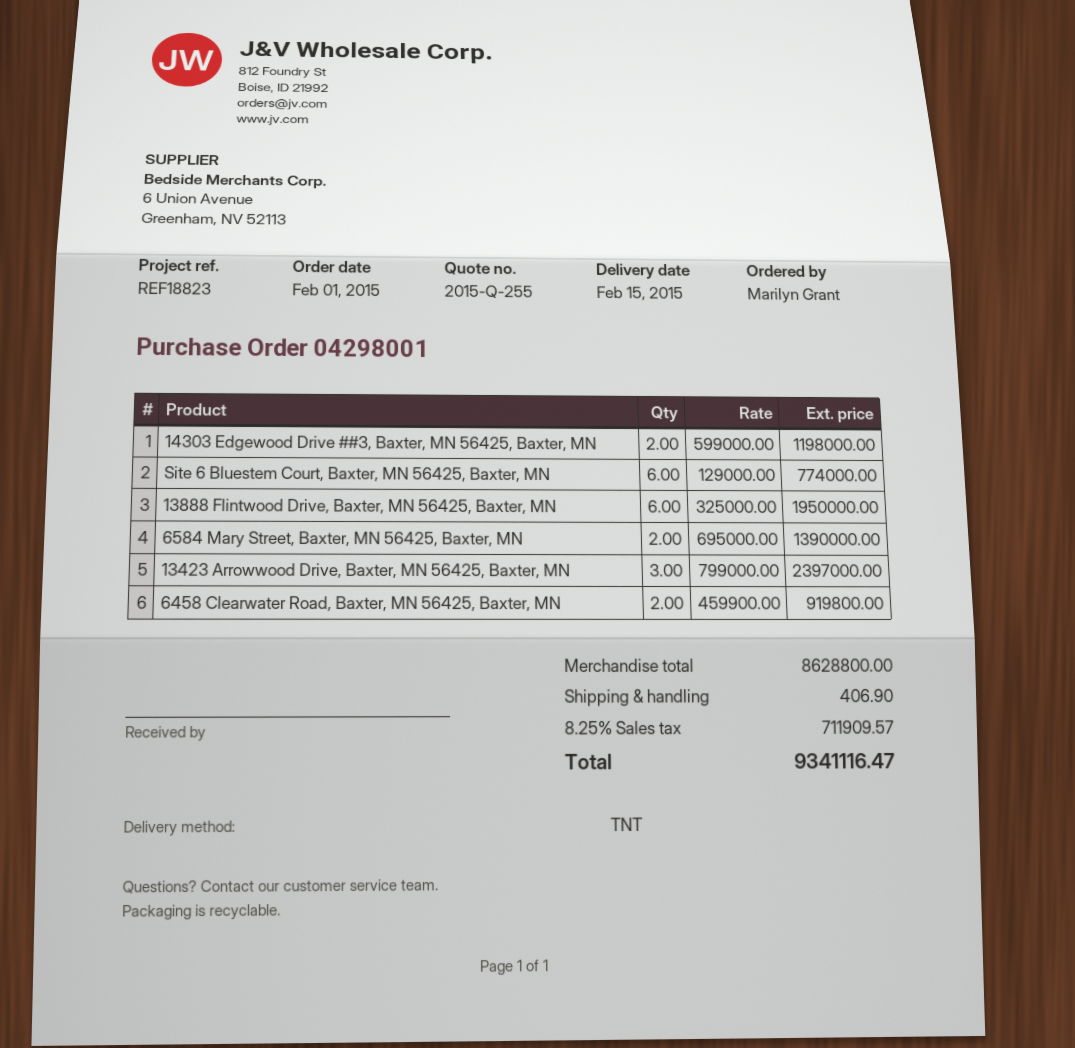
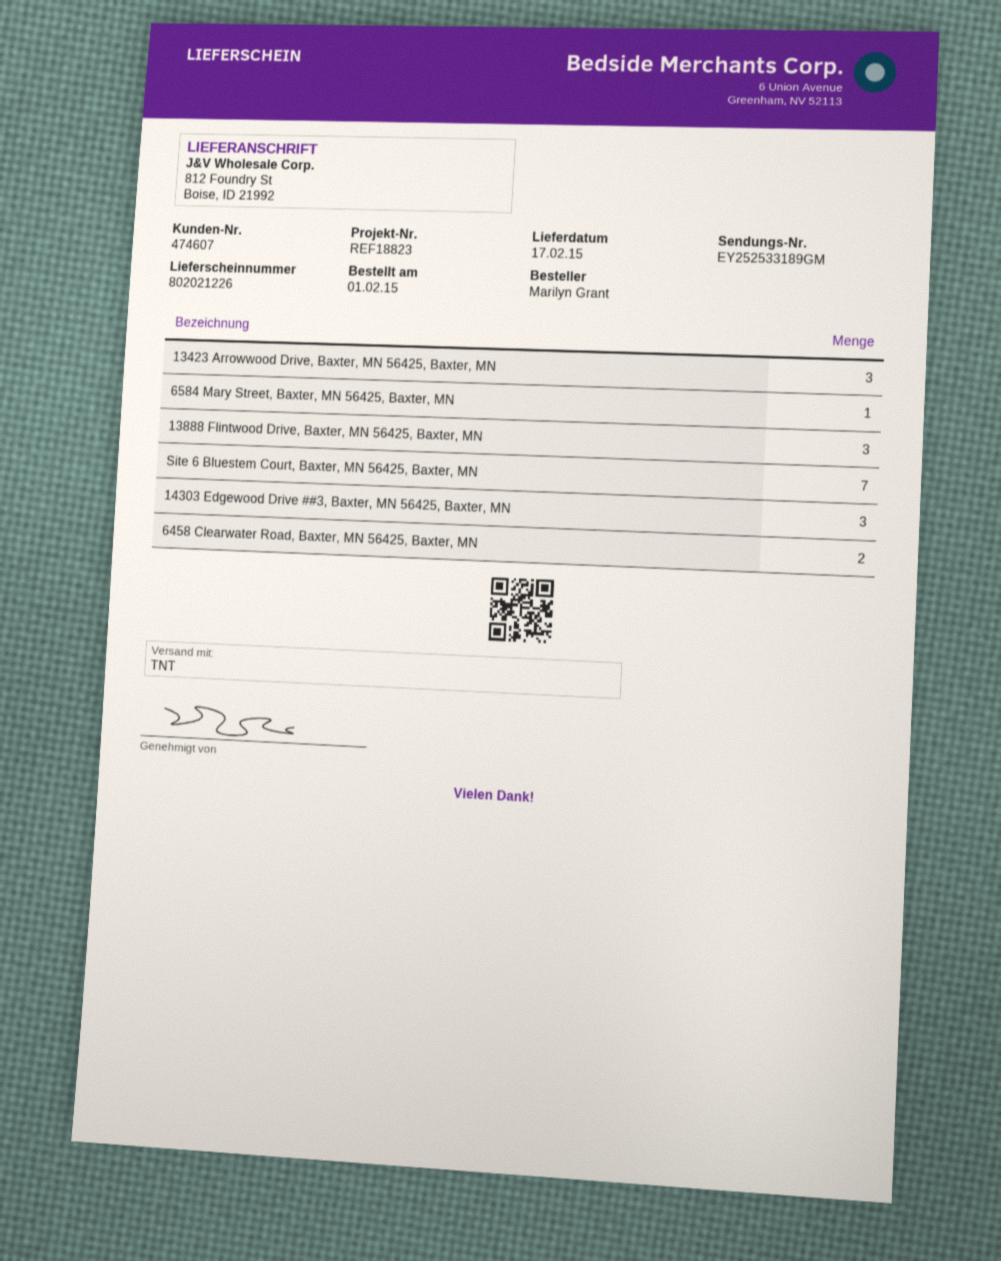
delivery date: 2015-02-15 -> 2015-02-17
14303 Edgewood Drive ##3, Baxter, MN 56425, Baxter, MN: 2 -> 3
Site 6 Bluestem Court, Baxter, MN 56425, Baxter, MN: 6 -> 7
13888 Flintwood Drive, Baxter, MN 56425, Baxter, MN: 6 -> 3
6584 Mary Street, Baxter, MN 56425, Baxter, MN: 2 -> 1

